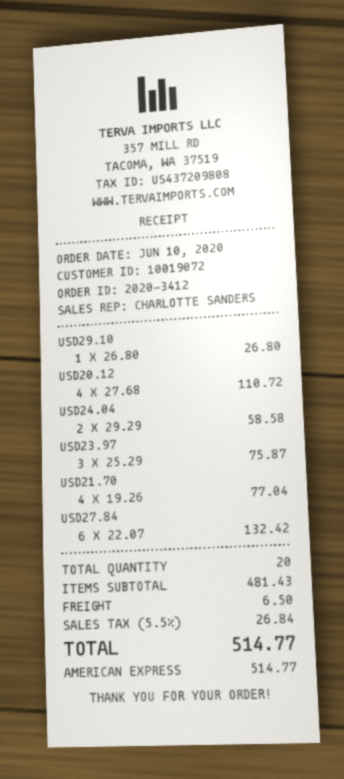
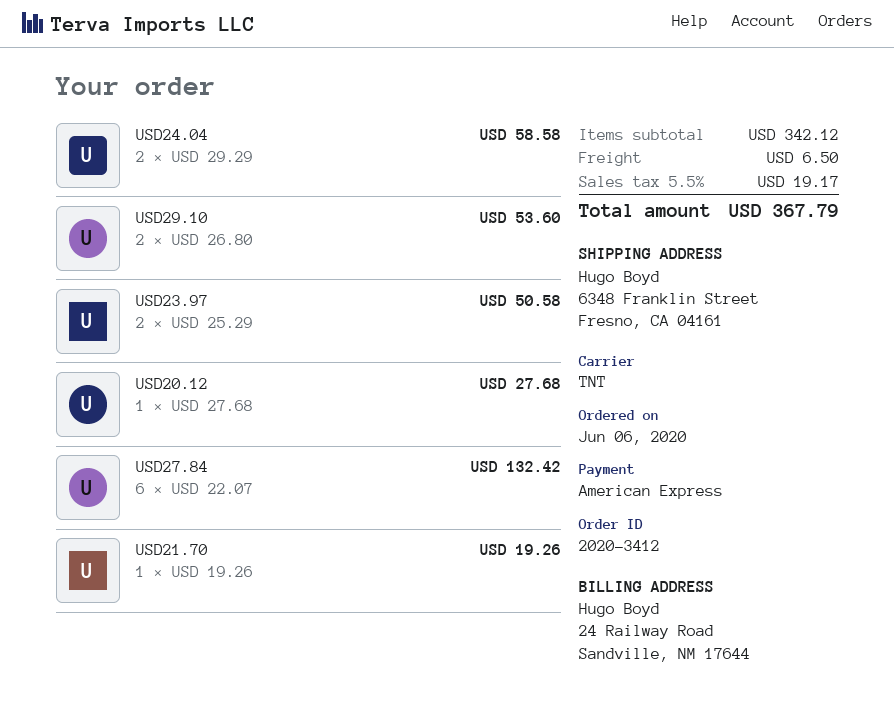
order date: 2020-06-10 -> 2020-06-06
USD29.10: 1 x 26.80 = 26.80 -> 2 x 26.80 = 53.60
USD20.12: 4 x 27.68 = 110.72 -> 1 x 27.68 = 27.68
USD23.97: 3 x 25.29 = 75.87 -> 2 x 25.29 = 50.58
USD21.70: 4 x 19.26 = 77.04 -> 1 x 19.26 = 19.26
subtotal: 481.43 -> 342.12
tax: 5.5% = 26.84 -> 5.5% = 19.17
total: 514.77 -> 367.79

